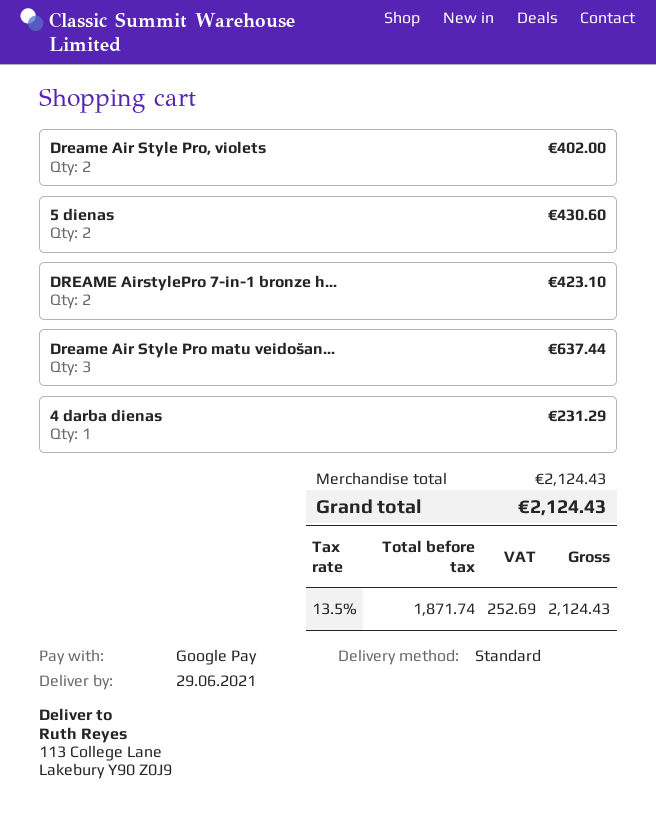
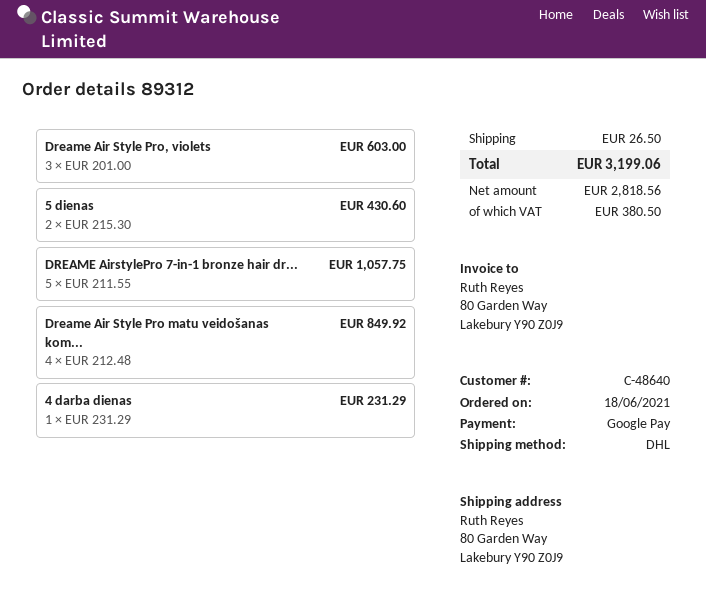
shipping method: standard -> DHL
ship to: 113 College Lane, Lakebury Y90 Z0J9 -> 80 Garden Way, Lakebury Y90 Z0J9
Dreame Air Style Pro, violets: 2 for 402.00 -> 3 for 603.00
DREAME AirstylePro 7-in-1 bronze h...: 2 for 423.10 -> 5 for 1057.75
Dreame Air Style Pro matu veidošan...: 3 for 637.44 -> 4 for 849.92
shipping: none -> 26.50
net: 1871.74 -> 2818.56
tax: 252.69 -> 380.50
total: 2124.43 -> 3199.06

